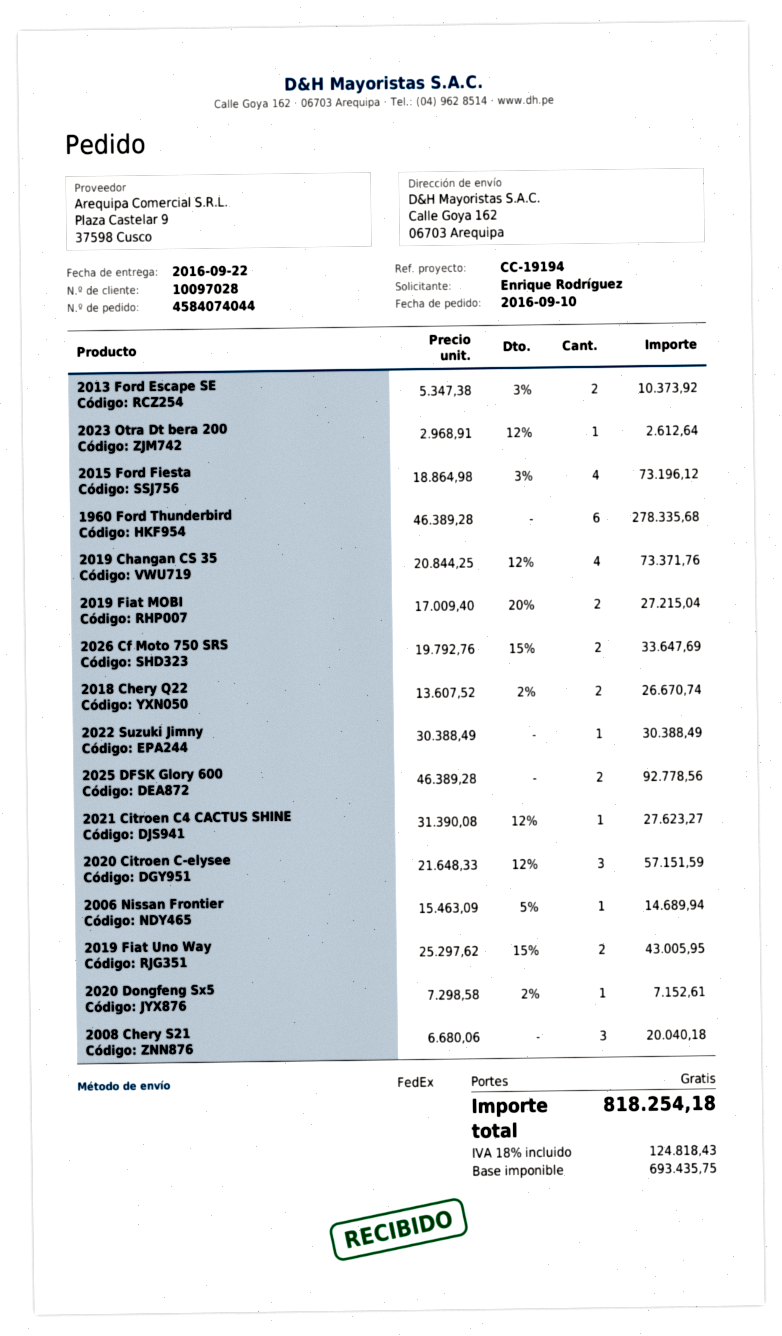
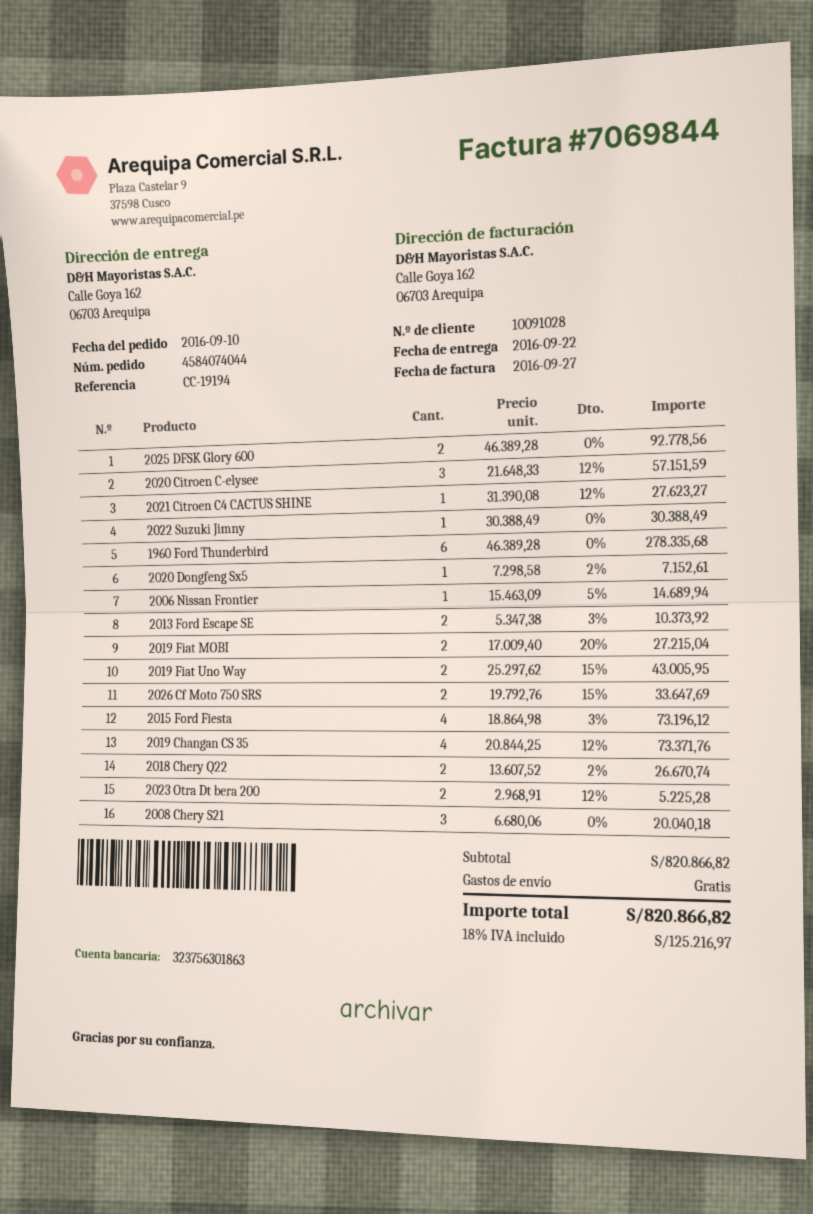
customer number: 10097028 -> 10091028
2023 Otra Dt bera 200: 1 x 2968.91 - 12% = 2612.64 -> 2 x 2968.91 - 12% = 5225.28
tax: 18% = 124818.43 -> 18% = 125216.97
total: 818254.18 -> 820866.82

